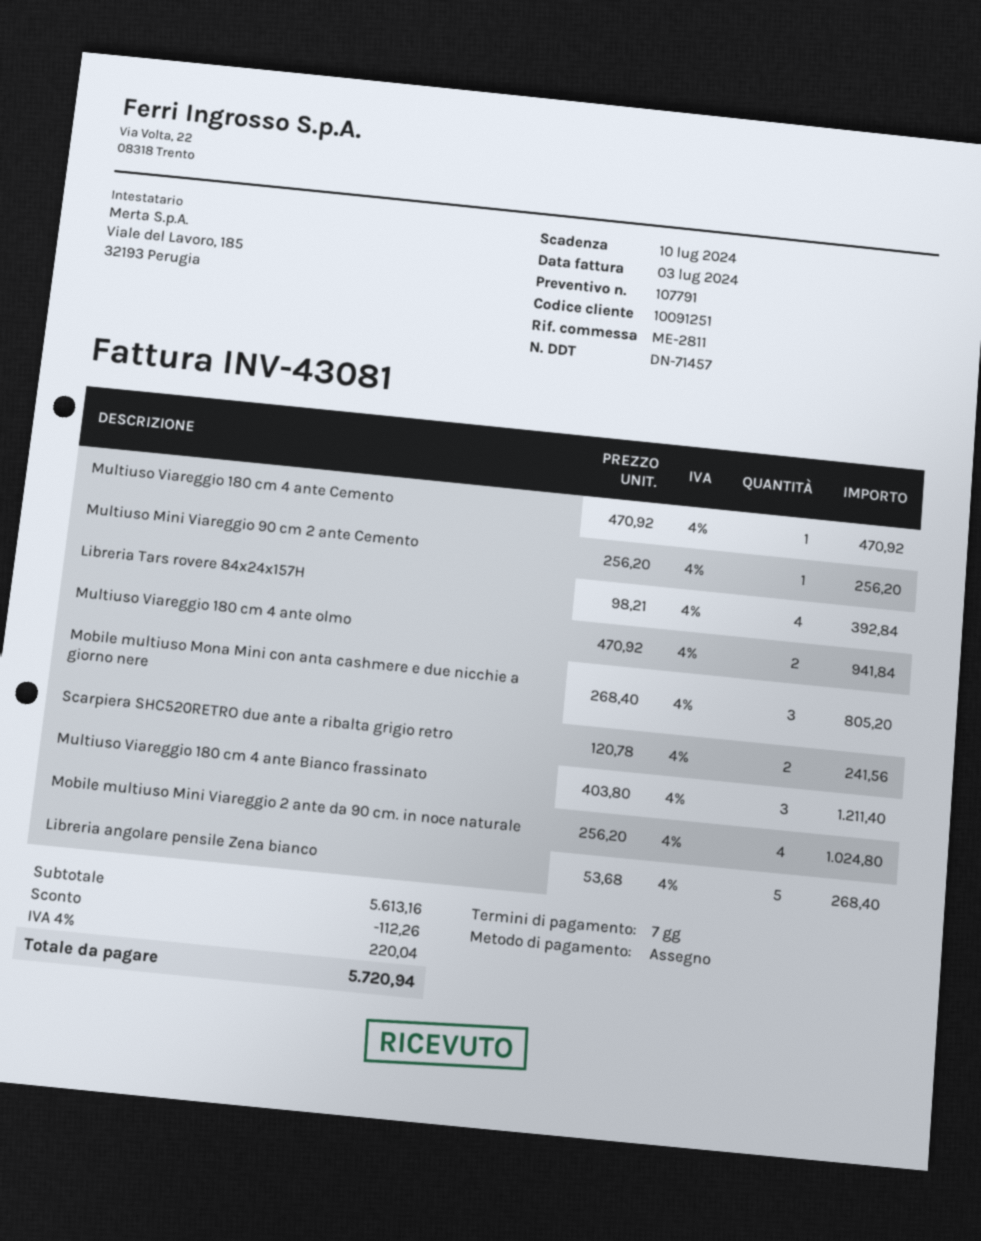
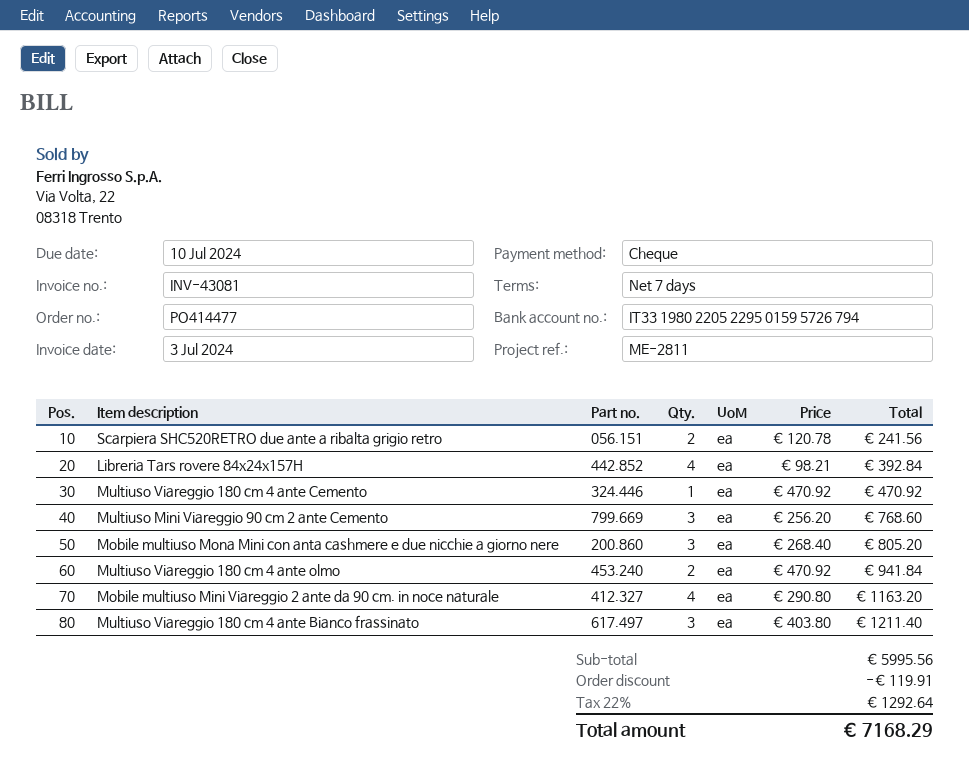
Multiuso Mini Viareggio 90 cm 2 ante Cemento: 1 x 256.20 = 256.20 -> 3 x 256.20 = 768.60
Mobile multiuso Mini Viareggio 2 ante da 90 cm. in noce naturale: 4 x 256.20 = 1024.80 -> 4 x 290.80 = 1163.20
Libreria angolare pensile Zena bianco: 5 x 53.68 = 268.40 -> none
subtotal: 5613.16 -> 5995.56
discount: 112.26 -> 119.91
tax: 4% = 220.04 -> 22% = 1292.64
total: 5720.94 -> 7168.29

